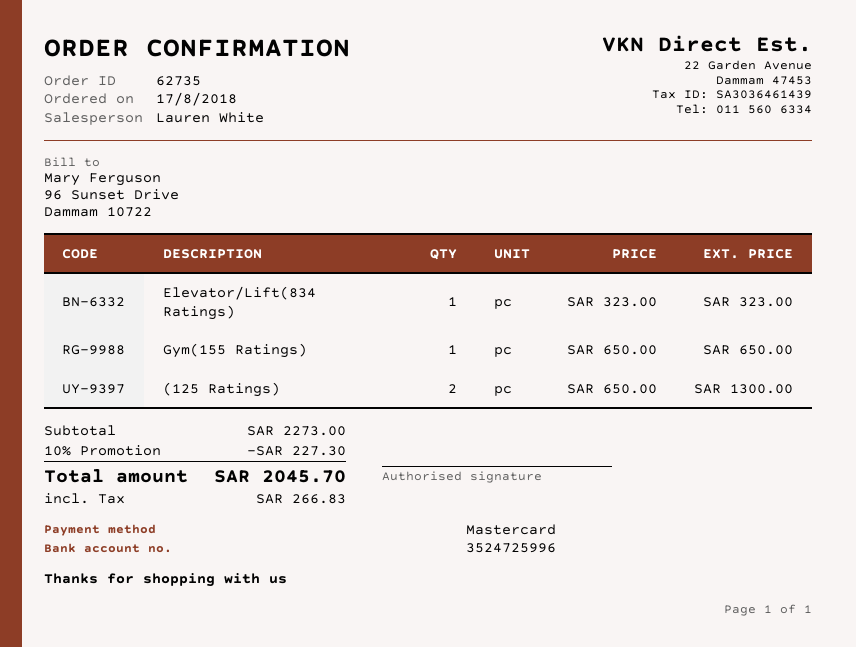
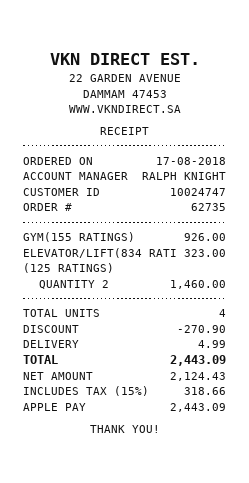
sales rep: Lauren White -> RALPH KNIGHT
payment method: Mastercard -> Apple Pay
Gym(155 Ratings): 1 for 650.00 -> 1 for 926.00
(125 Ratings): 2 for 1300.00 -> 2 for 1460.00
discount: 227.30 -> 270.90
shipping: none -> 4.99
tax: 266.83 -> 318.66
total: 2045.70 -> 2443.09

